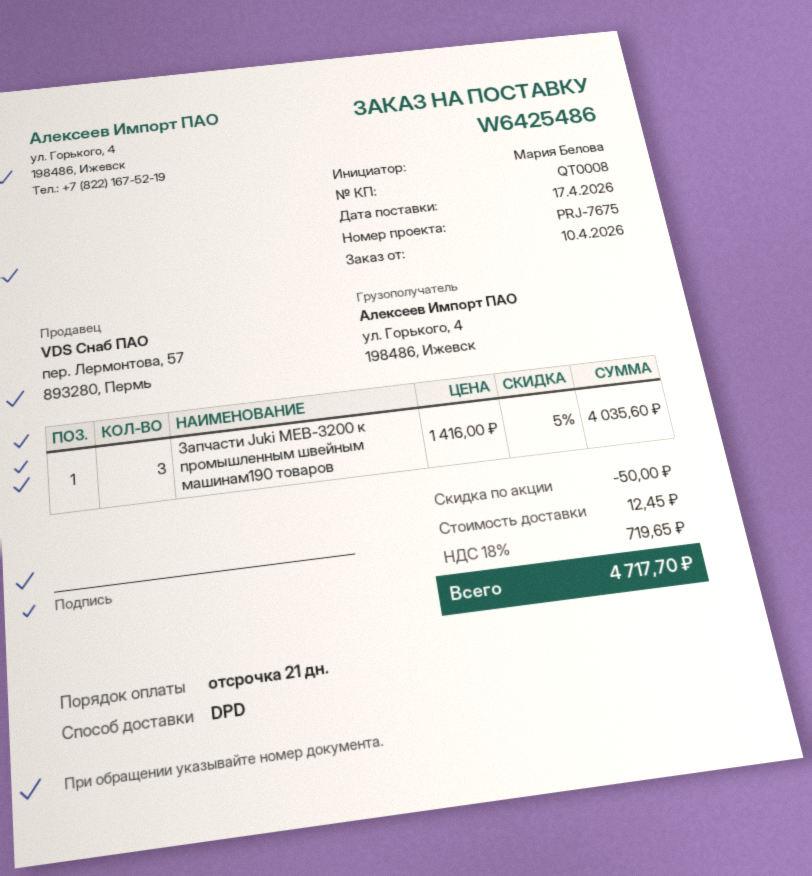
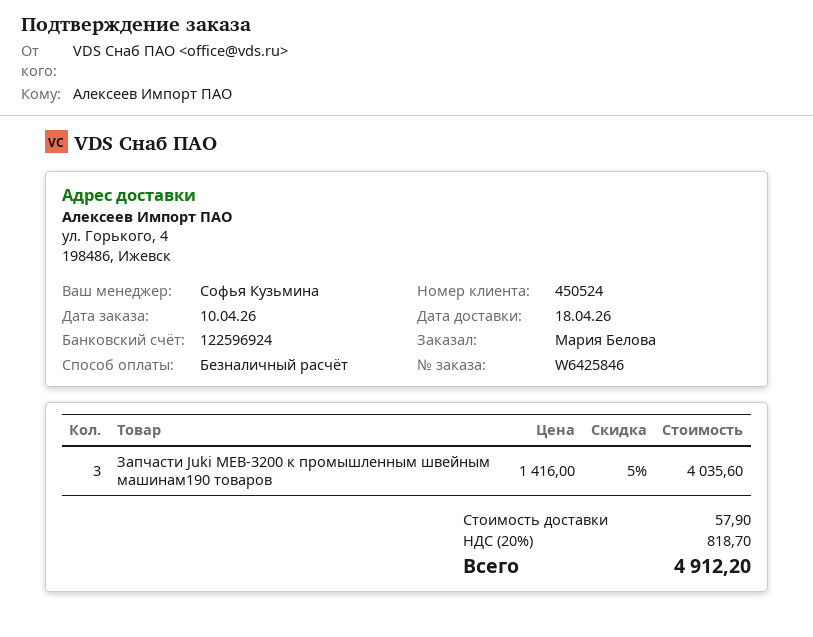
order number: W6425486 -> W6425846
delivery date: 2026-04-17 -> 2026-04-18
discount: 50.00 -> none
shipping: 12.45 -> 57.90
tax: 18% = 719.65 -> 20% = 818.70
total: 4717.70 -> 4912.20

